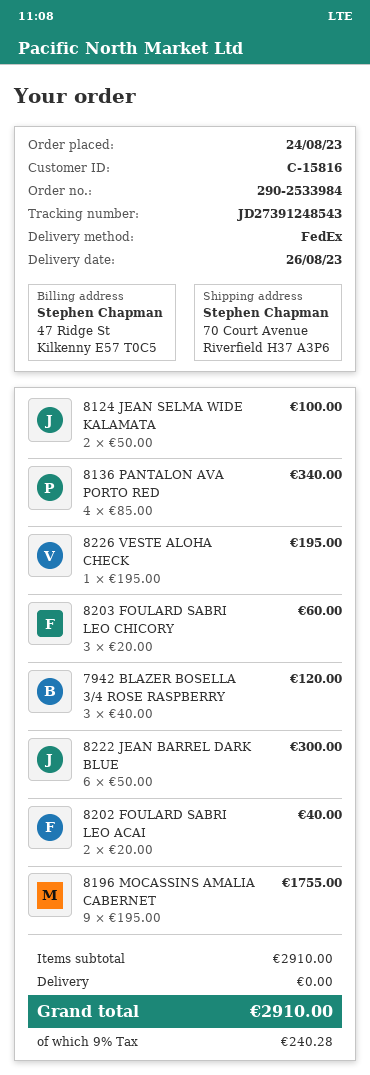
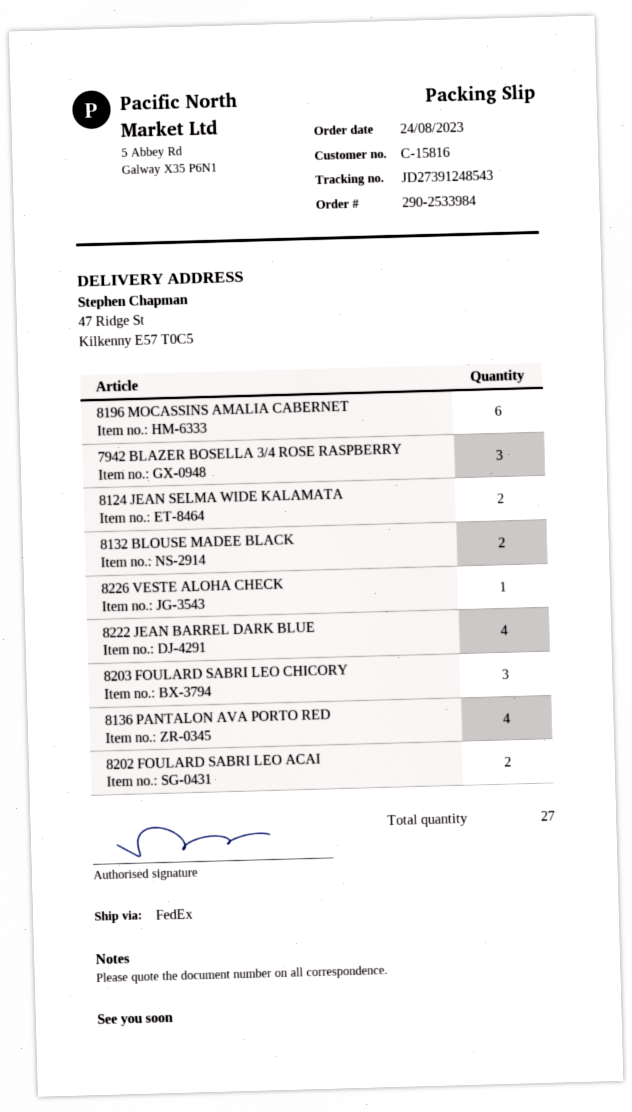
ship to: 70 Court Avenue, Riverfield H37 A3P6 -> 47 Ridge St, Kilkenny E57 T0C5
8222 JEAN BARREL DARK BLUE: 6 -> 4
8196 MOCASSINS AMALIA CABERNET: 9 -> 6
8132 BLOUSE MADEE BLACK: none -> 2

